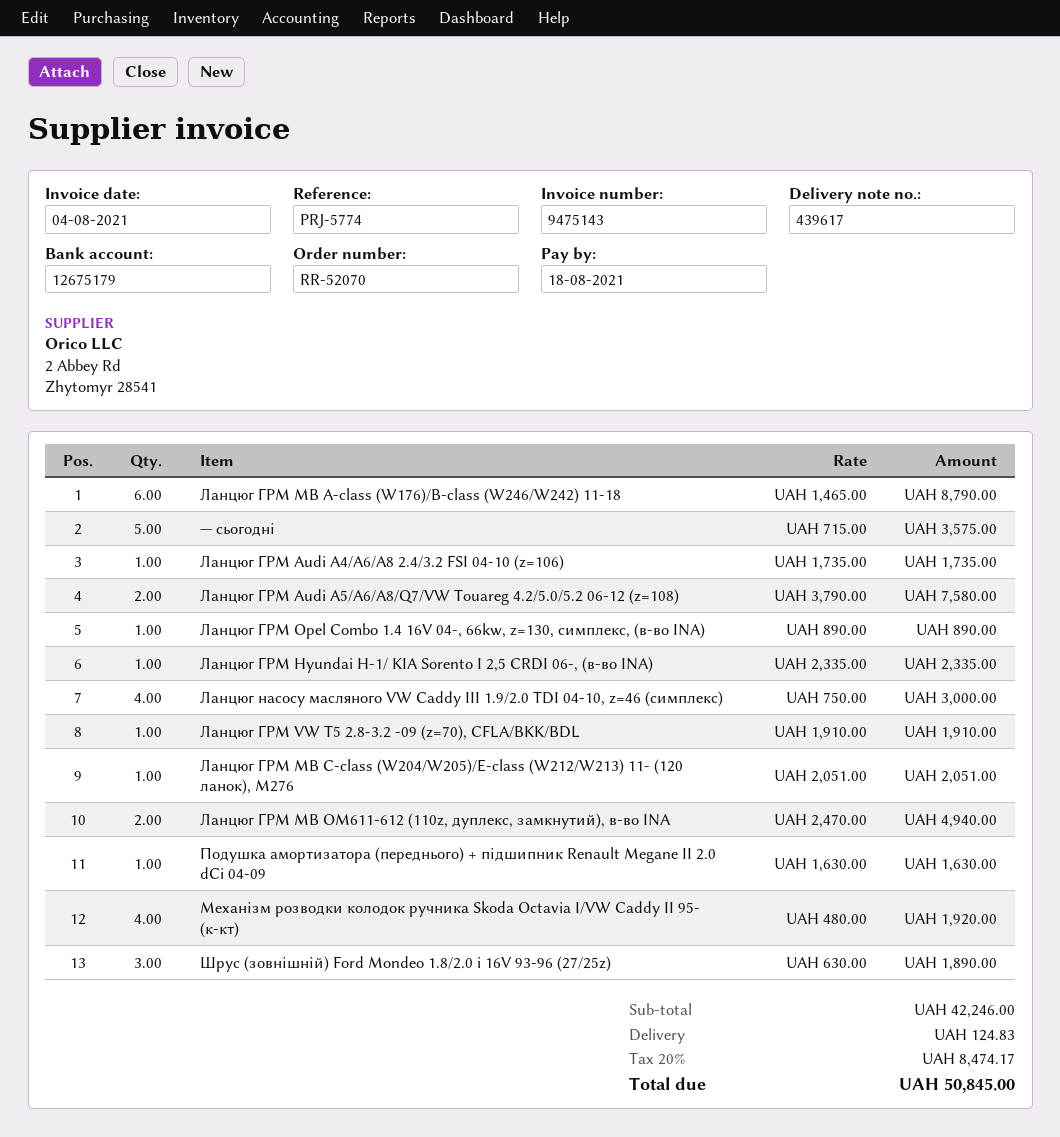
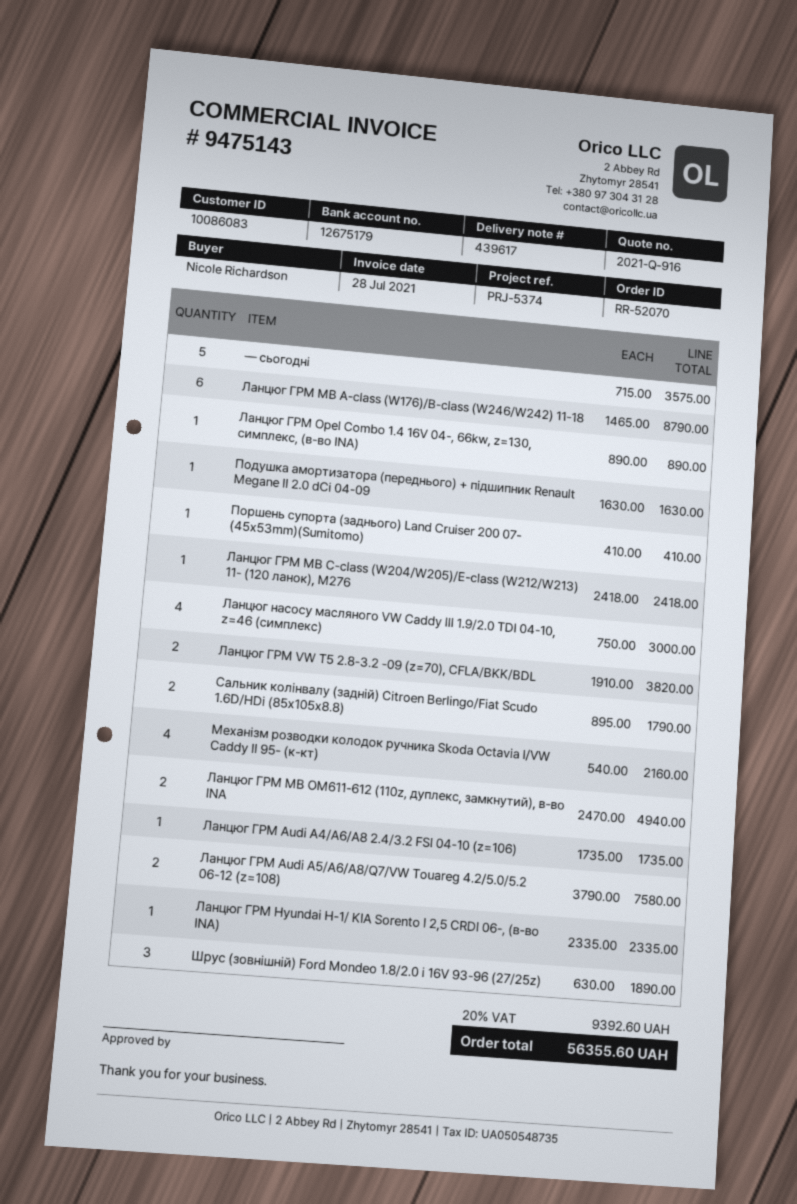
invoice date: 2021-08-04 -> 2021-07-28
reference: PRJ-5774 -> PRJ-5374
Ланцюг ГРМ VW T5 2.8-3.2 -09 (z=70), CFLA/BKK/BDL: 1 x 1910.00 = 1910.00 -> 2 x 1910.00 = 3820.00
Ланцюг ГРМ MB C-class (W204/W205)/E-class (W212/W213) 11- (120 ланок), M276: 1 x 2051.00 = 2051.00 -> 1 x 2418.00 = 2418.00
Механізм розводки колодок ручника Skoda Octavia I/VW Caddy II 95- (к-кт): 4 x 480.00 = 1920.00 -> 4 x 540.00 = 2160.00
Поршень супорта (заднього) Land Cruiser 200 07- (45x53mm)(Sumitomo): none -> 1 x 410.00 = 410.00
Сальник колінвалу (задній) Citroen Berlingo/Fiat Scudo 1.6D/HDi (85x105x8.8): none -> 2 x 895.00 = 1790.00
shipping: 124.83 -> none
tax: 20% = 8474.17 -> 20% = 9392.60
total: 50845.00 -> 56355.60

